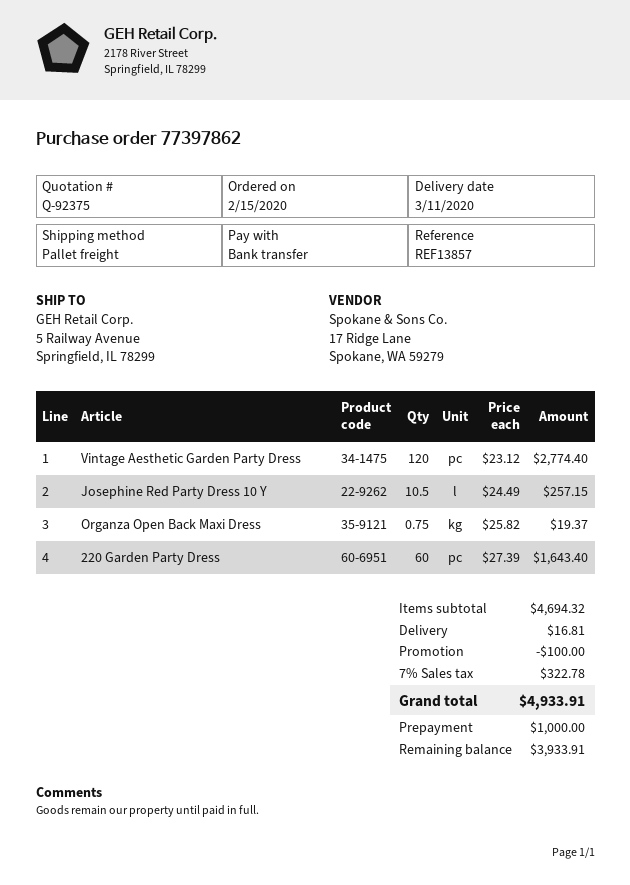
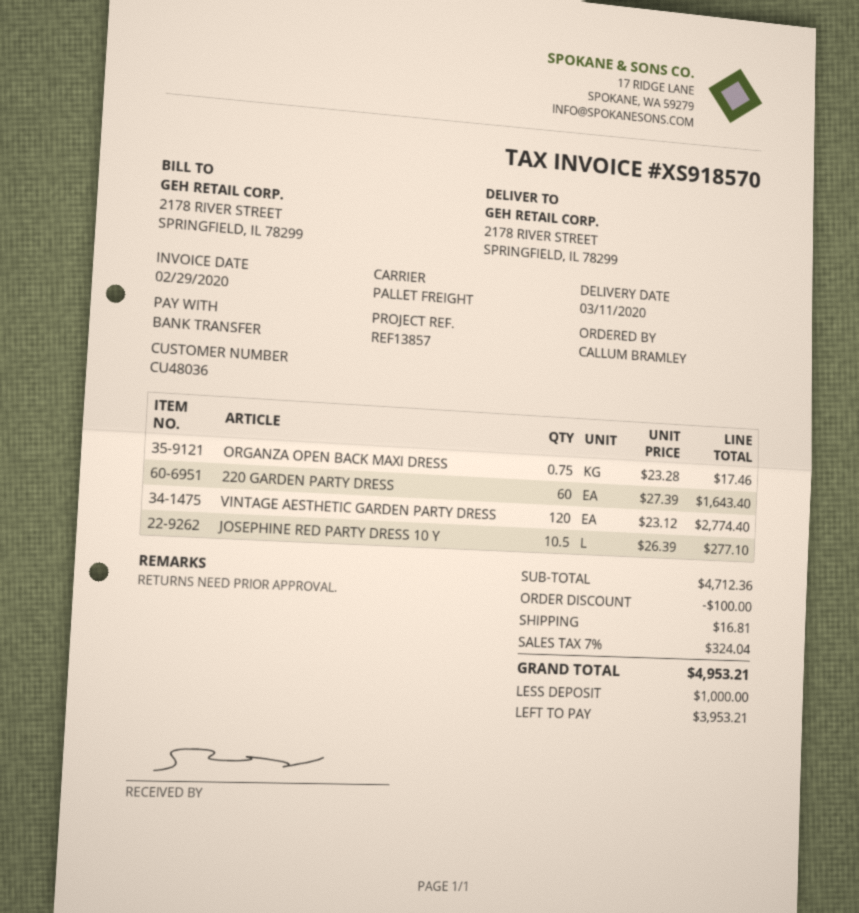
ship to: 5 Railway Avenue, Springfield, IL 78299 -> 2178 RIVER STREET, SPRINGFIELD, IL 78299
Josephine Red Party Dress 10 Y: 10.5 x 24.49 = 257.15 -> 10.5 x 26.39 = 277.10
Organza Open Back Maxi Dress: 0.75 x 25.82 = 19.37 -> 0.75 x 23.28 = 17.46
subtotal: 4694.32 -> 4712.36
tax: 7% = 322.78 -> 7% = 324.04
total: 4933.91 -> 4953.21
balance: 3933.91 -> 3953.21

